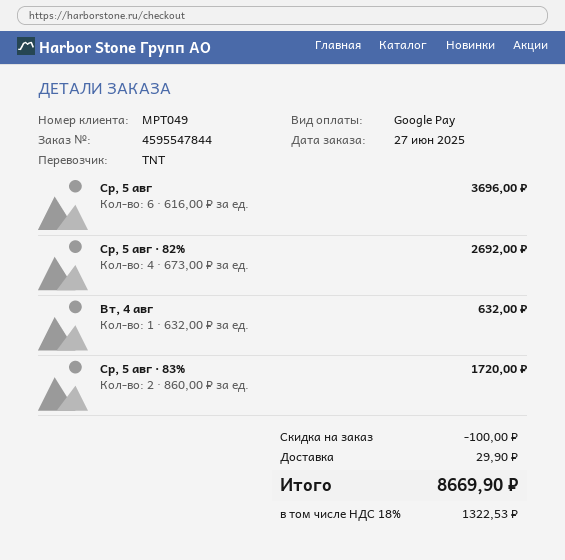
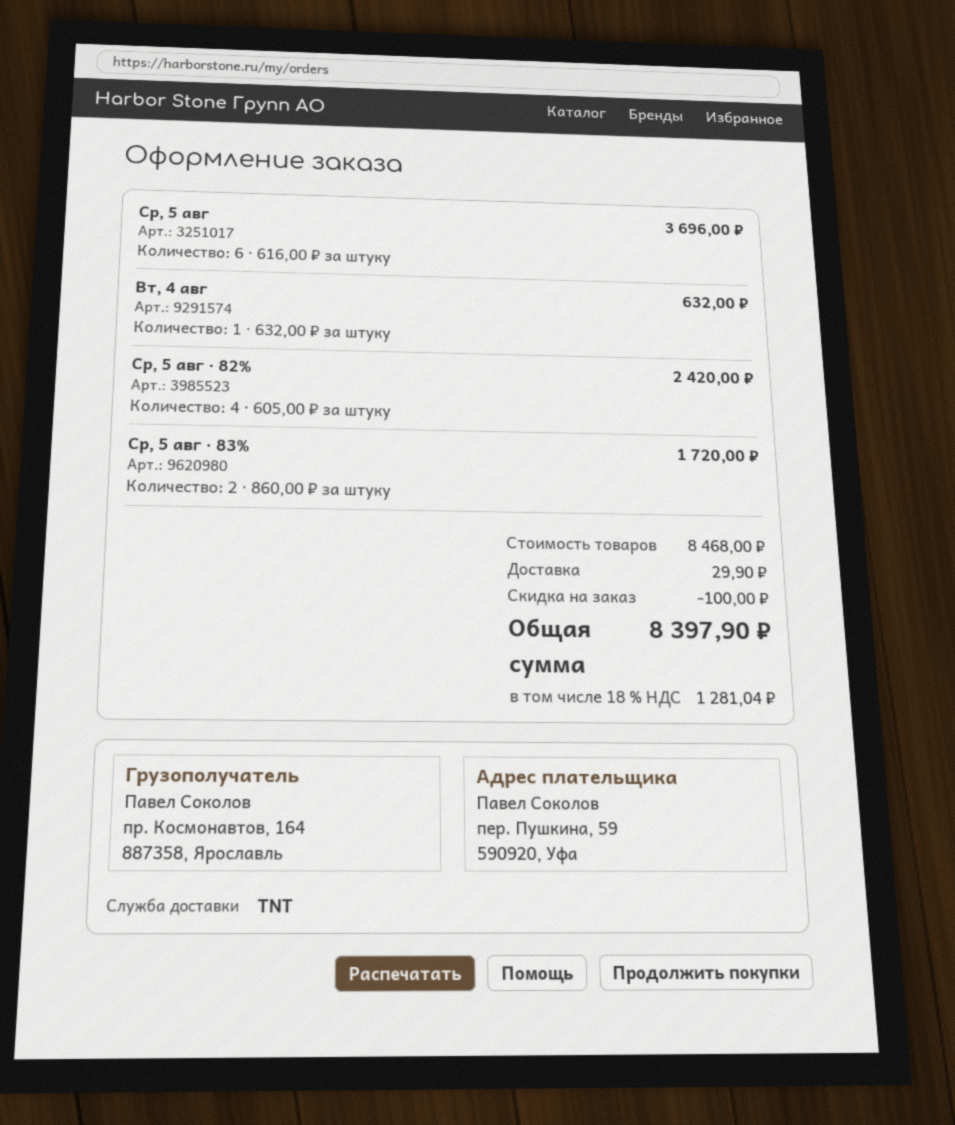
Ср, 5 авг · 82%: 4 x 673.00 = 2692.00 -> 4 x 605.00 = 2420.00
tax: 18% = 1322.53 -> 18% = 1281.04
total: 8669.90 -> 8397.90

